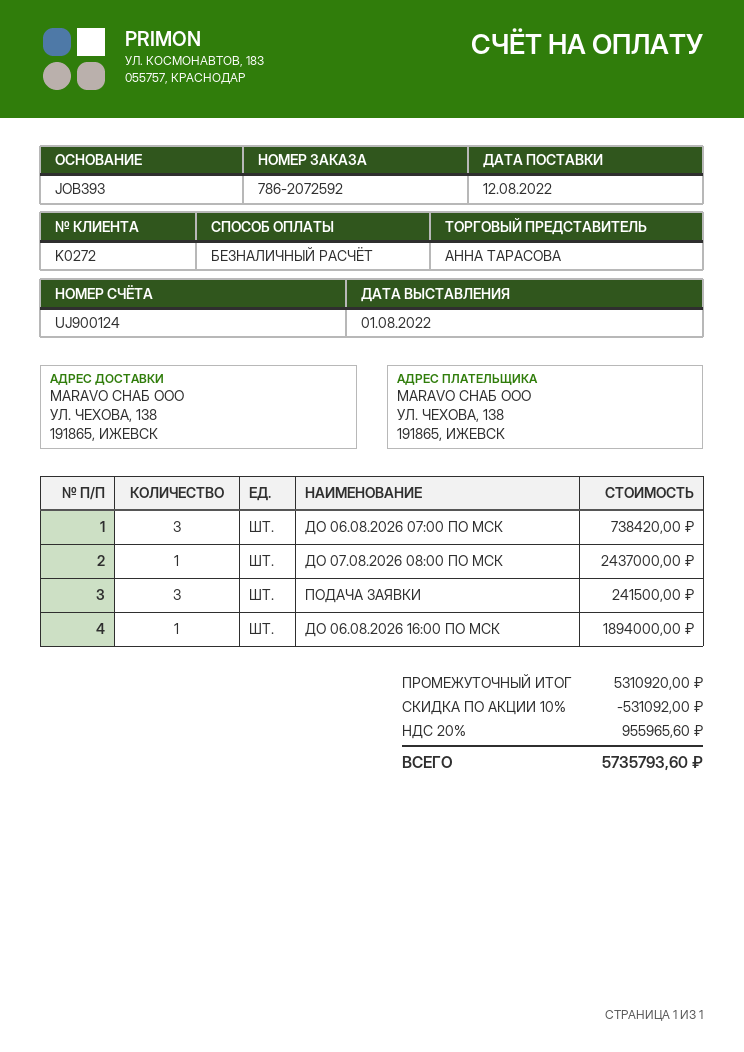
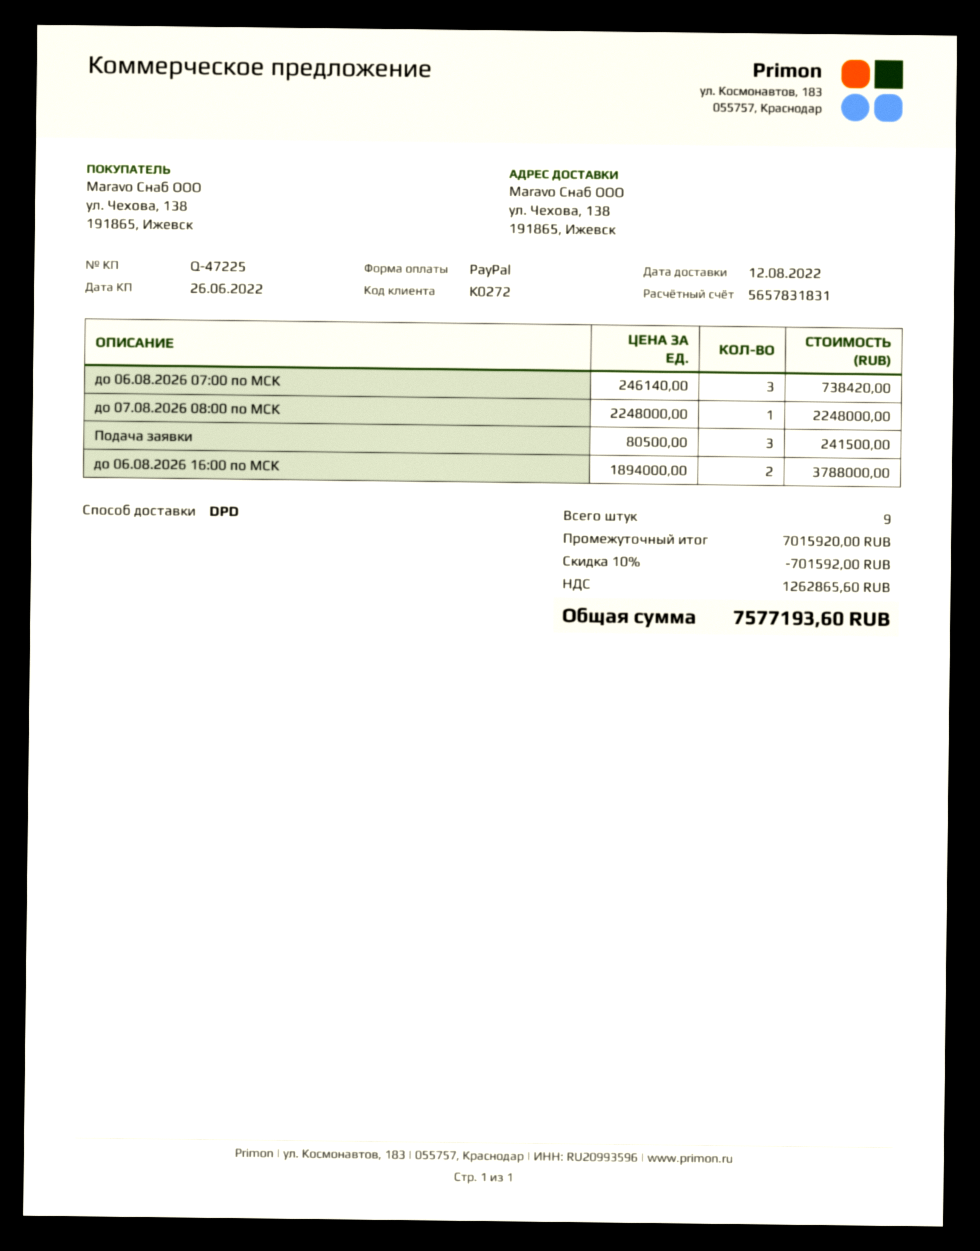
payment method: bank transfer -> PayPal
ДО 07.08.2026 08:00 ПО МСК: 1 for 2437000.00 -> 1 for 2248000.00
ДО 06.08.2026 16:00 ПО МСК: 1 for 1894000.00 -> 2 for 3788000.00
subtotal: 5310920.00 -> 7015920.00
discount: 10% = 531092.00 -> 10% = 701592.00
tax: 955965.60 -> 1262865.60
total: 5735793.60 -> 7577193.60

